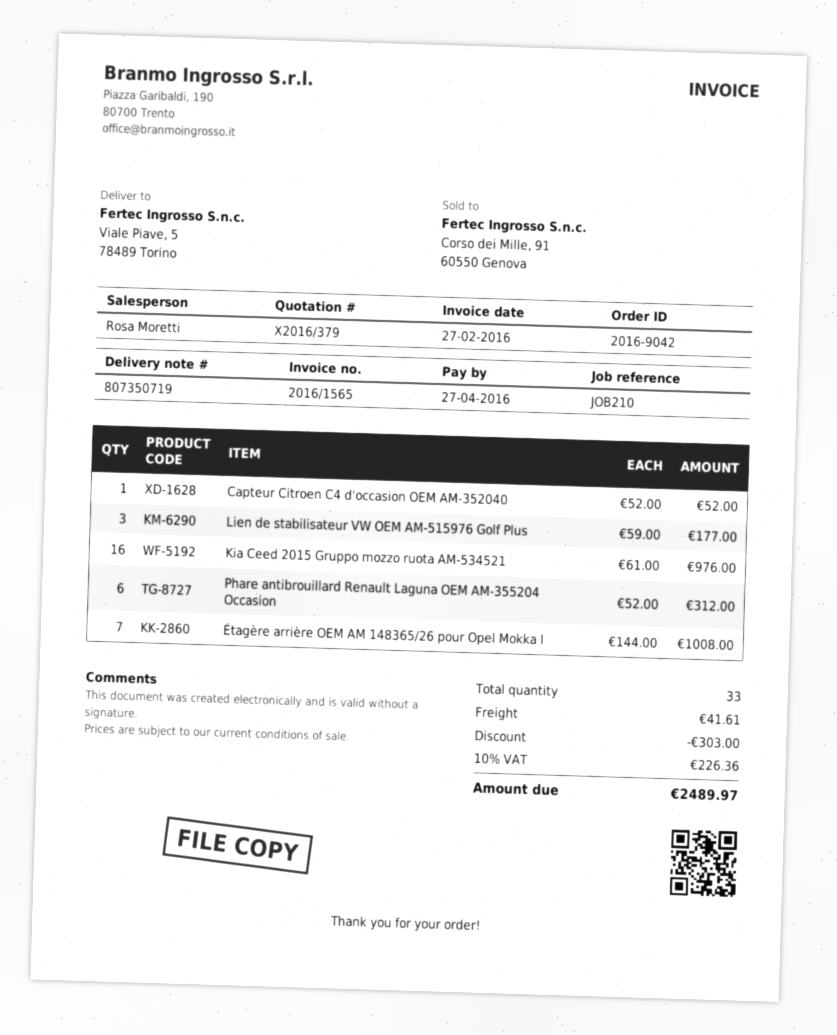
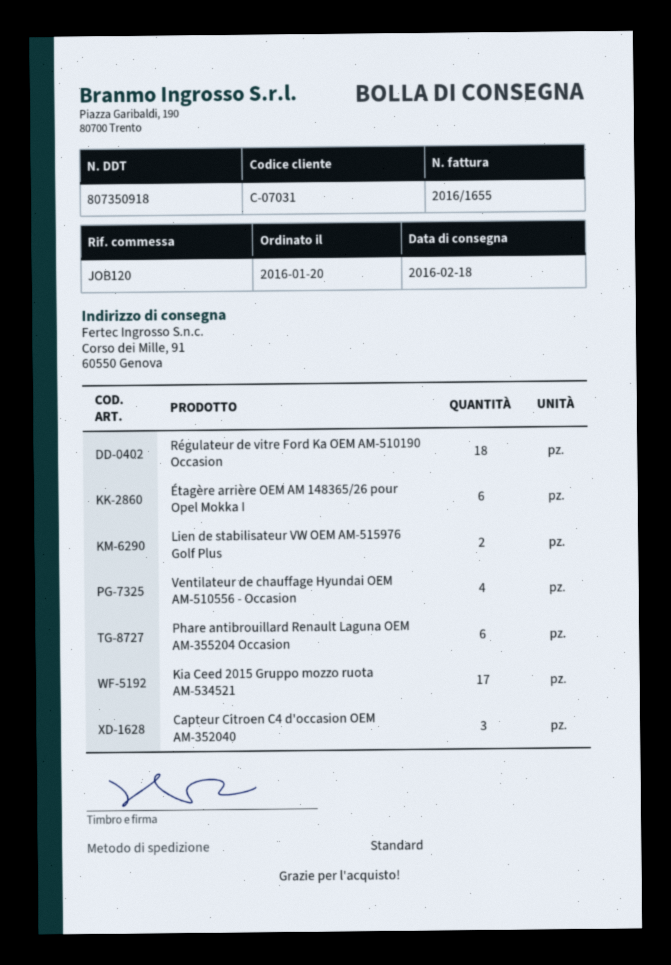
delivery note number: 807350719 -> 807350918
invoice number: 2016/1565 -> 2016/1655
reference: JOB210 -> JOB120
ship to: Viale Piave, 5, 78489 Torino -> Corso dei Mille, 91, 60550 Genova
Capteur Citroen C4 d'occasion OEM AM-352040: 1 -> 3
Lien de stabilisateur VW OEM AM-515976 Golf Plus: 3 -> 2
Kia Ceed 2015 Gruppo mozzo ruota AM-534521: 16 -> 17
Étagère arrière OEM AM 148365/26 pour Opel Mokka I: 7 -> 6
Régulateur de vitre Ford Ka OEM AM-510190 Occasion: none -> 18
Ventilateur de chauffage Hyundai OEM AM-510556 - Occasion: none -> 4

